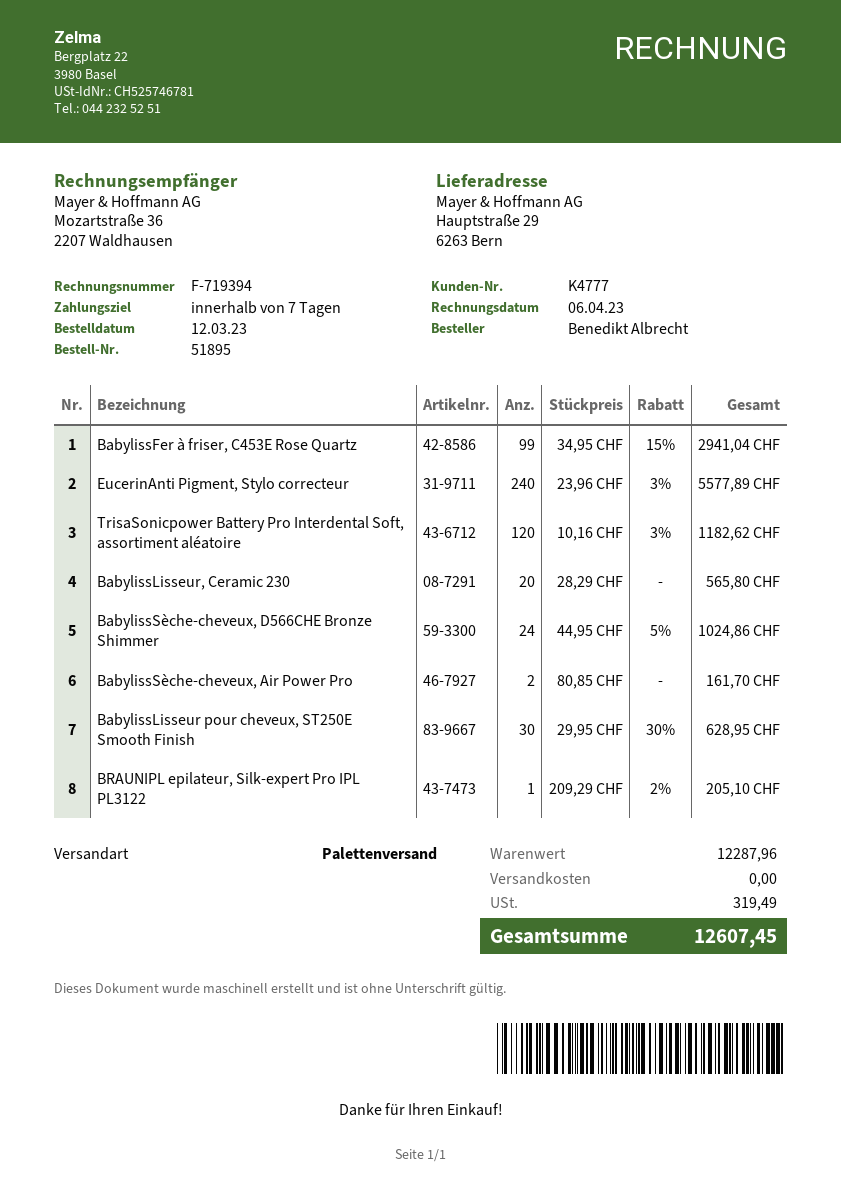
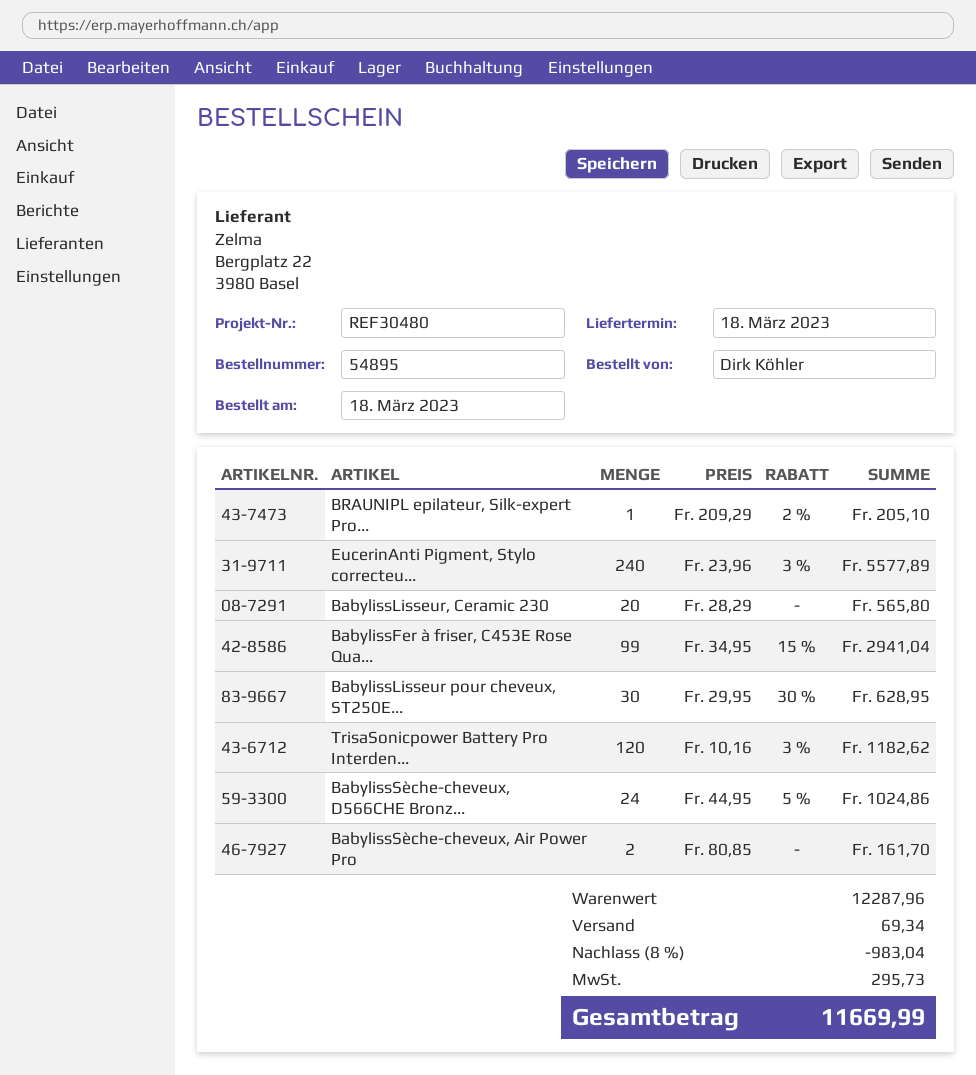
order number: 51895 -> 54895
order date: 2023-03-12 -> 2023-03-18
ordered by: Benedikt Albrecht -> Dirk Köhler
discount: none -> 8% = 983.04
shipping: 0.00 -> 69.34
tax: 319.49 -> 295.73
total: 12607.45 -> 11669.99

